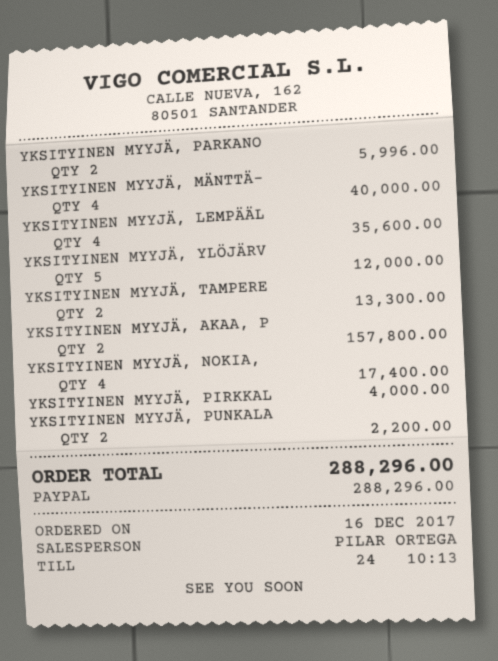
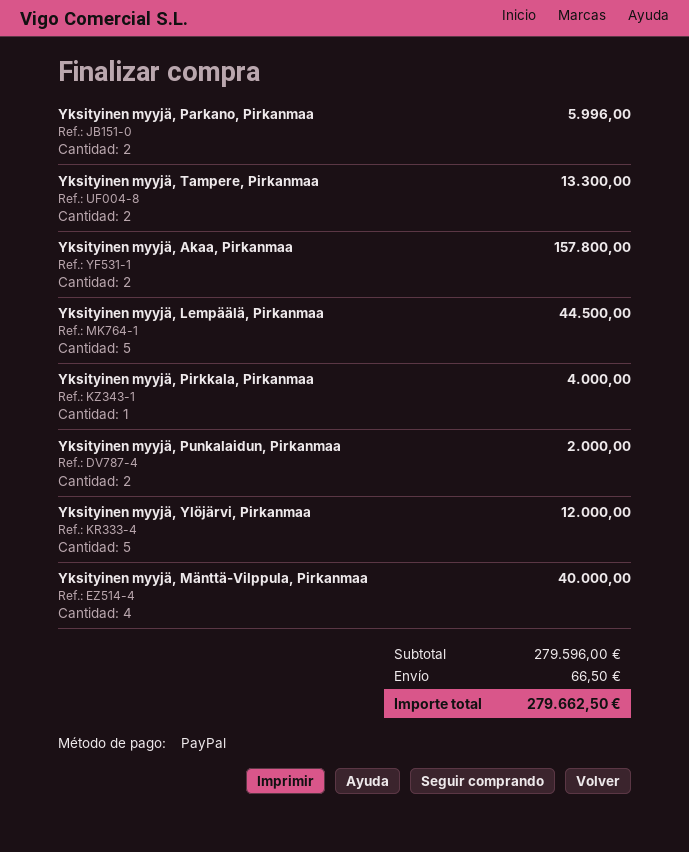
YKSITYINEN MYYJÄ, LEMPÄÄL: 4 for 35600.00 -> 5 for 44500.00
YKSITYINEN MYYJÄ, NOKIA,: 4 for 17400.00 -> none
YKSITYINEN MYYJÄ, PUNKALA: 2 for 2200.00 -> 2 for 2000.00
shipping: none -> 66.50
total: 288296.00 -> 279662.50

